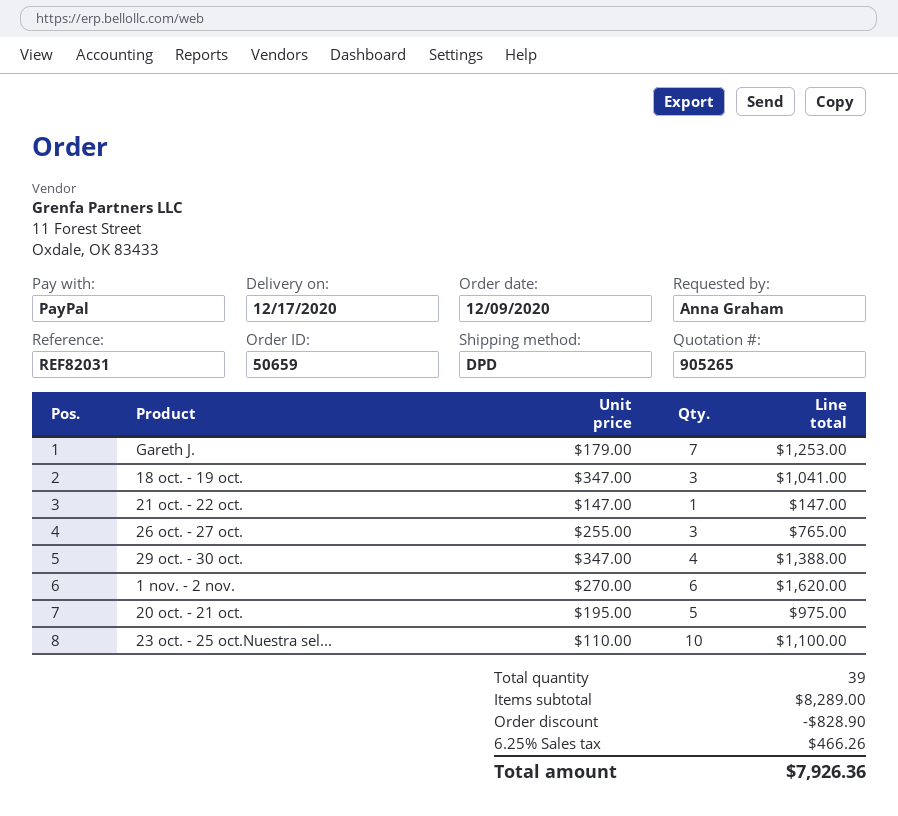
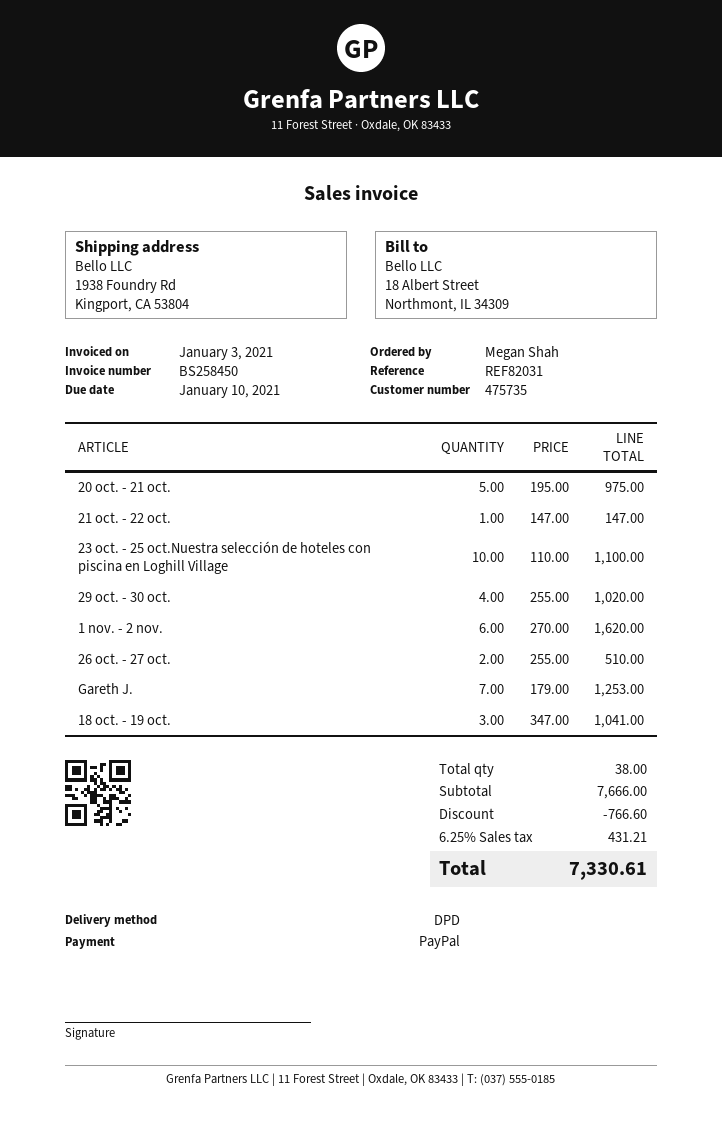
ordered by: Anna Graham -> Megan Shah
26 oct. - 27 oct.: 3 x 255.00 = 765.00 -> 2 x 255.00 = 510.00
29 oct. - 30 oct.: 4 x 347.00 = 1388.00 -> 4 x 255.00 = 1020.00
total quantity: 39 -> 38
subtotal: 8289.00 -> 7666.00
discount: 828.90 -> 766.60
tax: 6.25% = 466.26 -> 6.25% = 431.21
total: 7926.36 -> 7330.61

